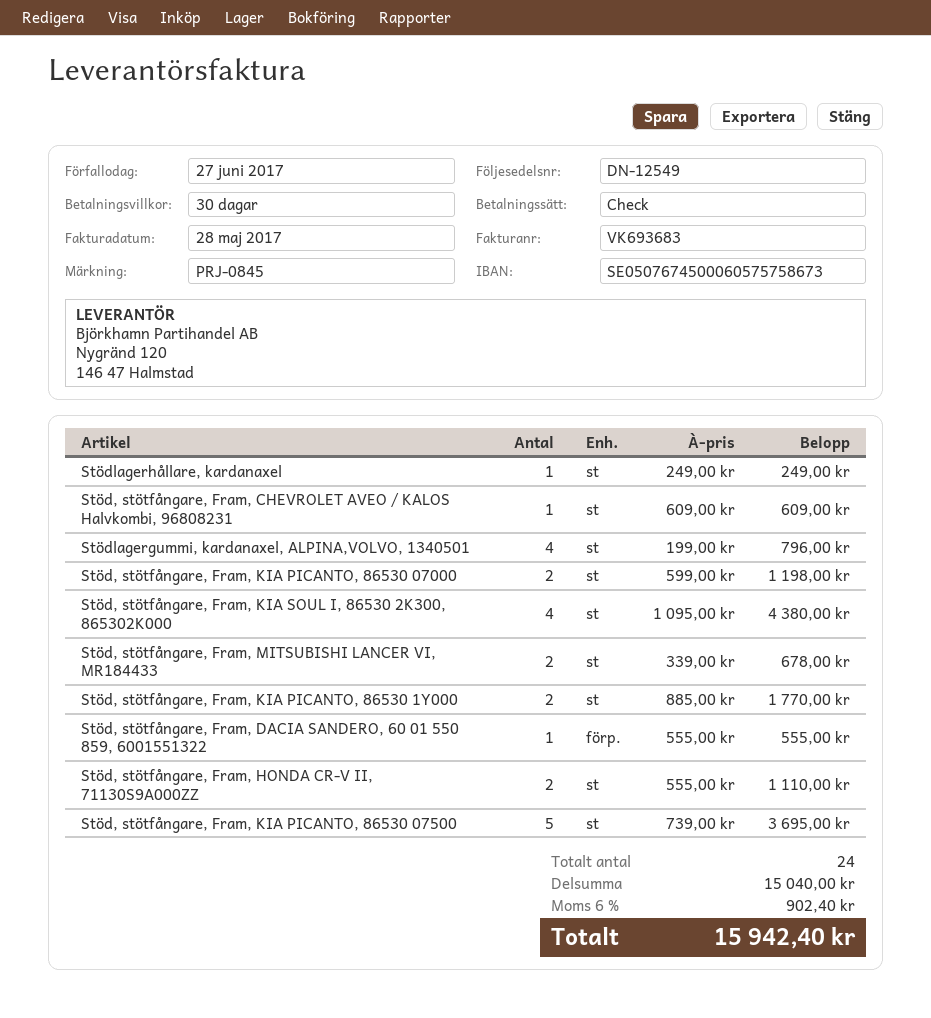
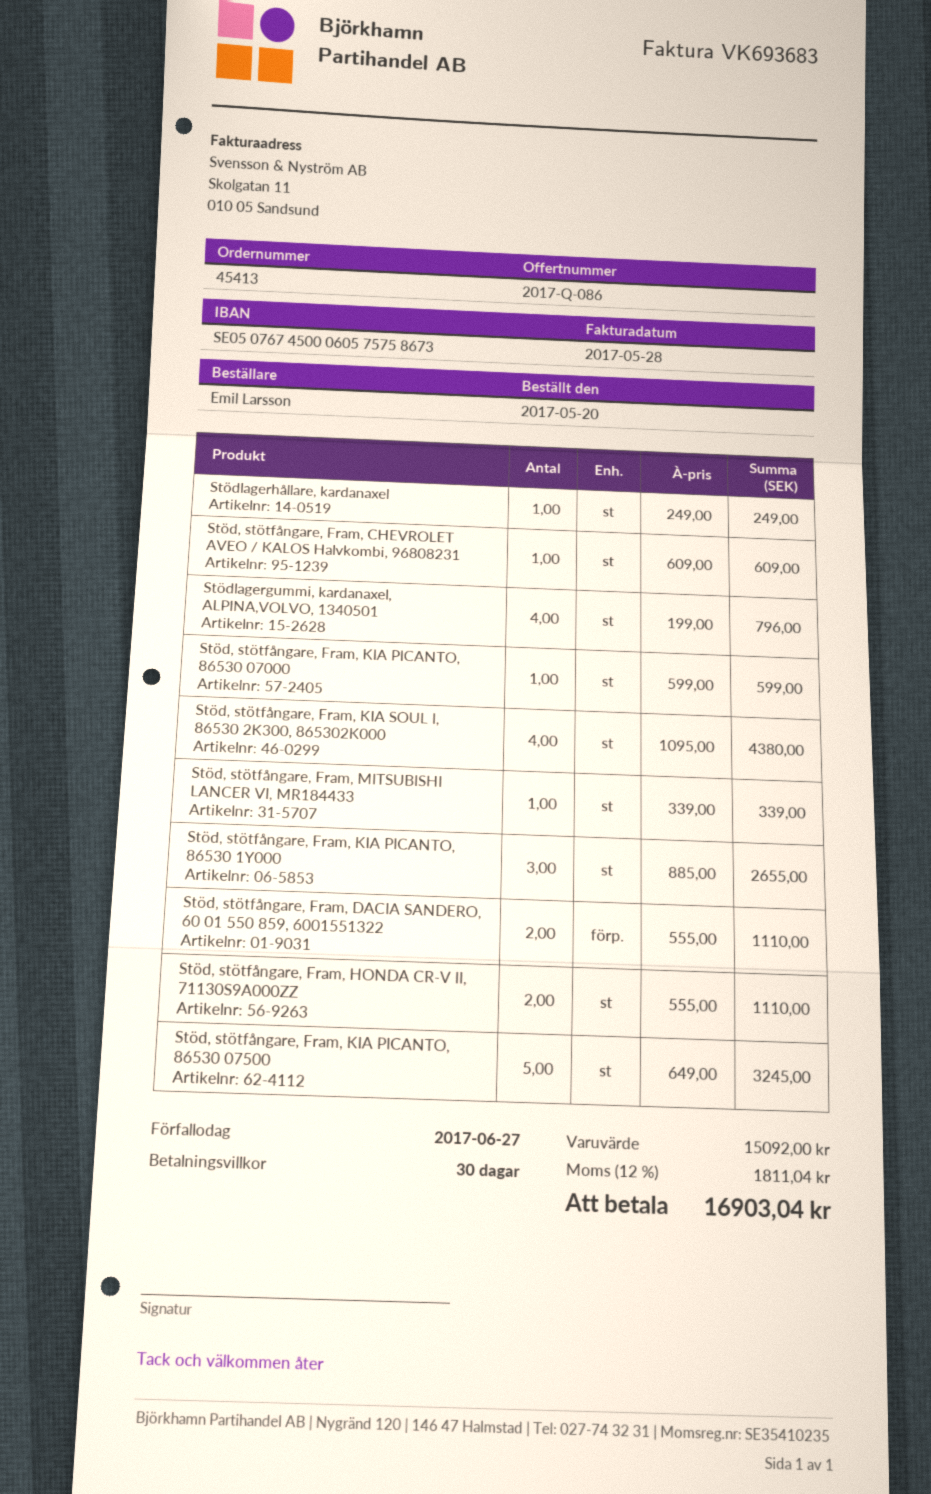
Stöd, stötfångare, Fram, KIA PICANTO, 86530 07000: 2 x 599.00 = 1198.00 -> 1 x 599.00 = 599.00
Stöd, stötfångare, Fram, MITSUBISHI LANCER VI, MR184433: 2 x 339.00 = 678.00 -> 1 x 339.00 = 339.00
Stöd, stötfångare, Fram, KIA PICANTO, 86530 1Y000: 2 x 885.00 = 1770.00 -> 3 x 885.00 = 2655.00
Stöd, stötfångare, Fram, DACIA SANDERO, 60 01 550 859, 6001551322: 1 x 555.00 = 555.00 -> 2 x 555.00 = 1110.00
Stöd, stötfångare, Fram, KIA PICANTO, 86530 07500: 5 x 739.00 = 3695.00 -> 5 x 649.00 = 3245.00
subtotal: 15040.00 -> 15092.00
tax: 6% = 902.40 -> 12% = 1811.04
total: 15942.40 -> 16903.04

